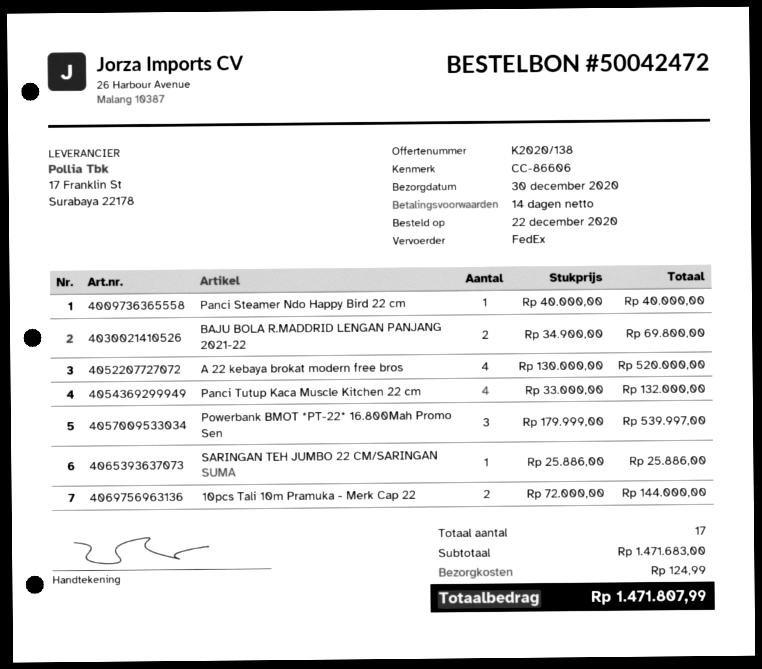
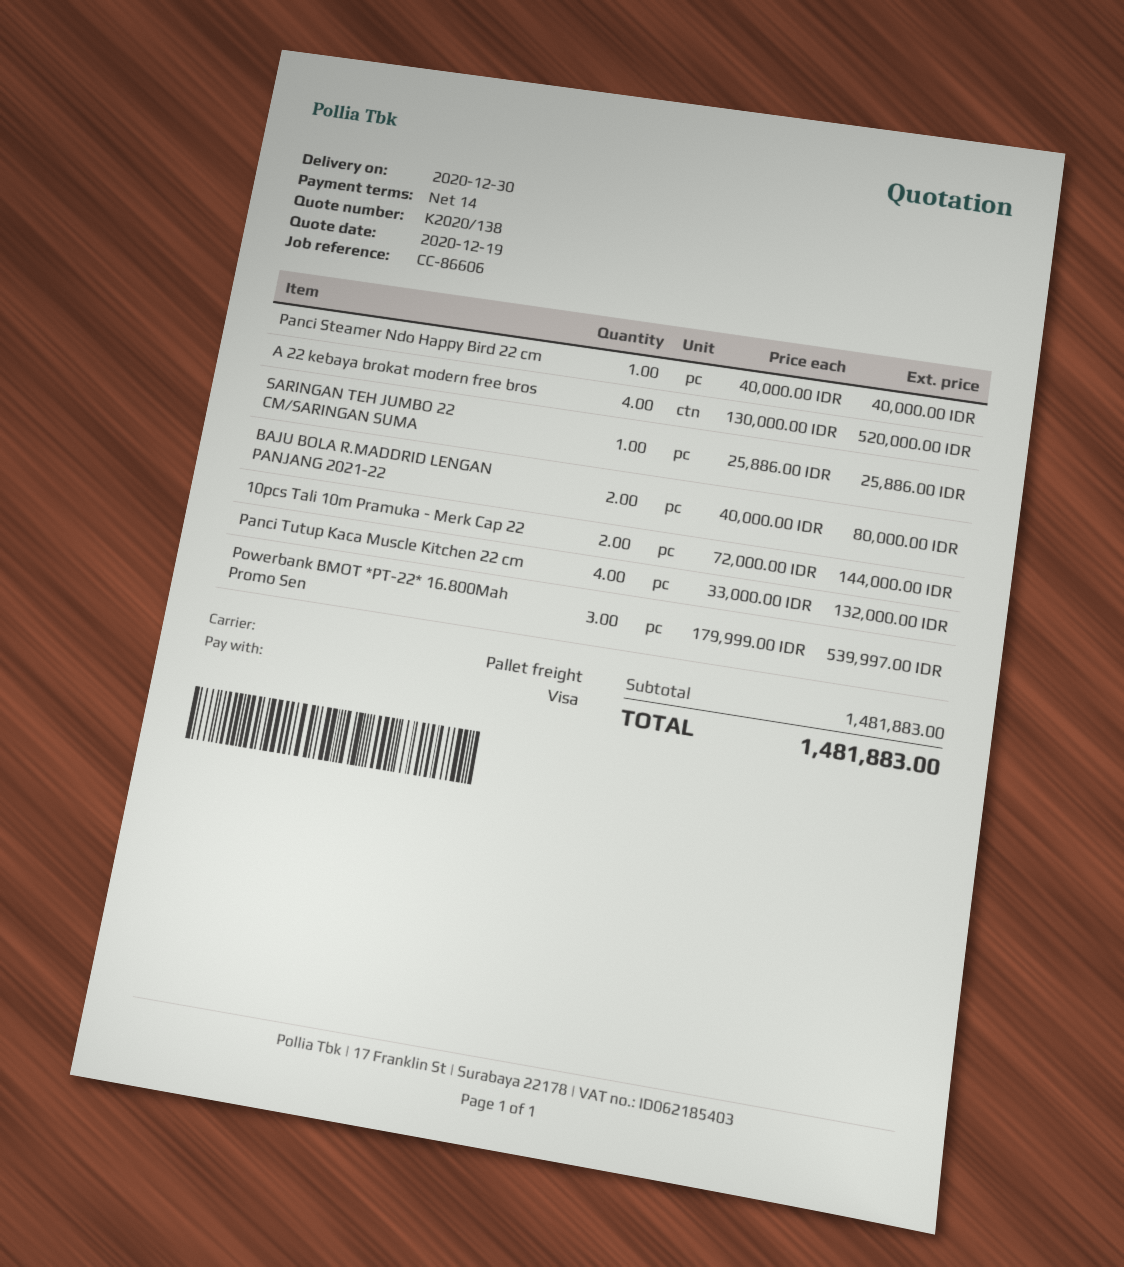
shipping method: FedEx -> pallet freight
BAJU BOLA R.MADDRID LENGAN PANJANG 2021-22: 2 x 34900.00 = 69800.00 -> 2 x 40000.00 = 80000.00
subtotal: 1471683.00 -> 1481883.00
shipping: 124.99 -> none
total: 1471807.99 -> 1481883.00

